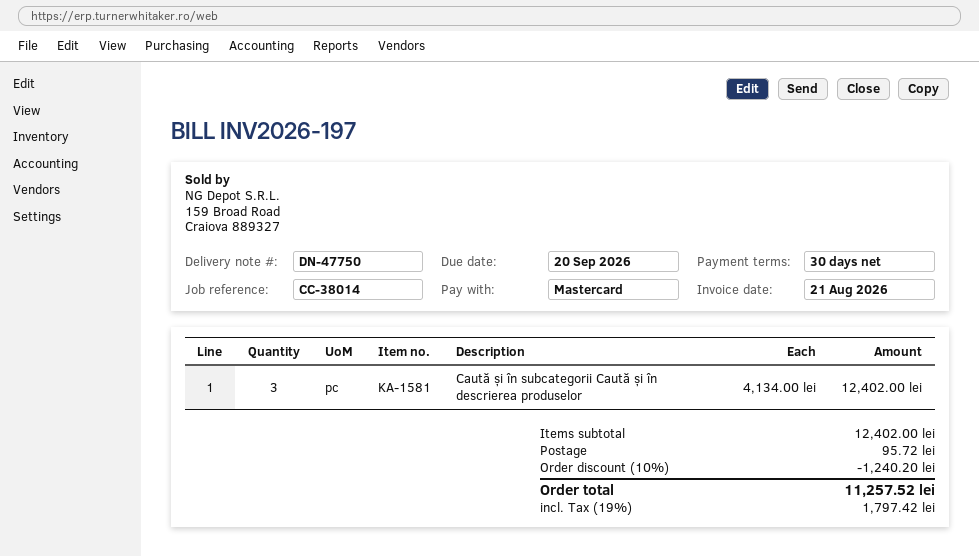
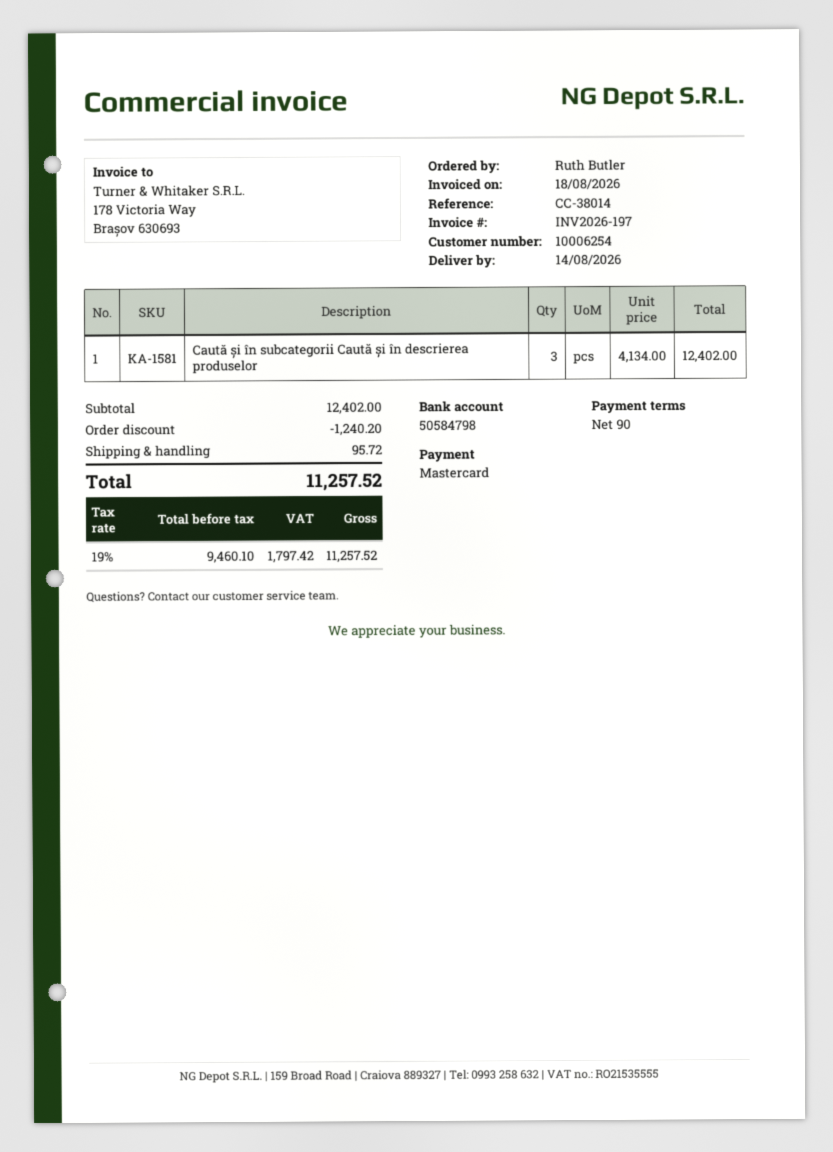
invoice date: 2026-08-21 -> 2026-08-18
payment terms: 30 days -> 90 days

